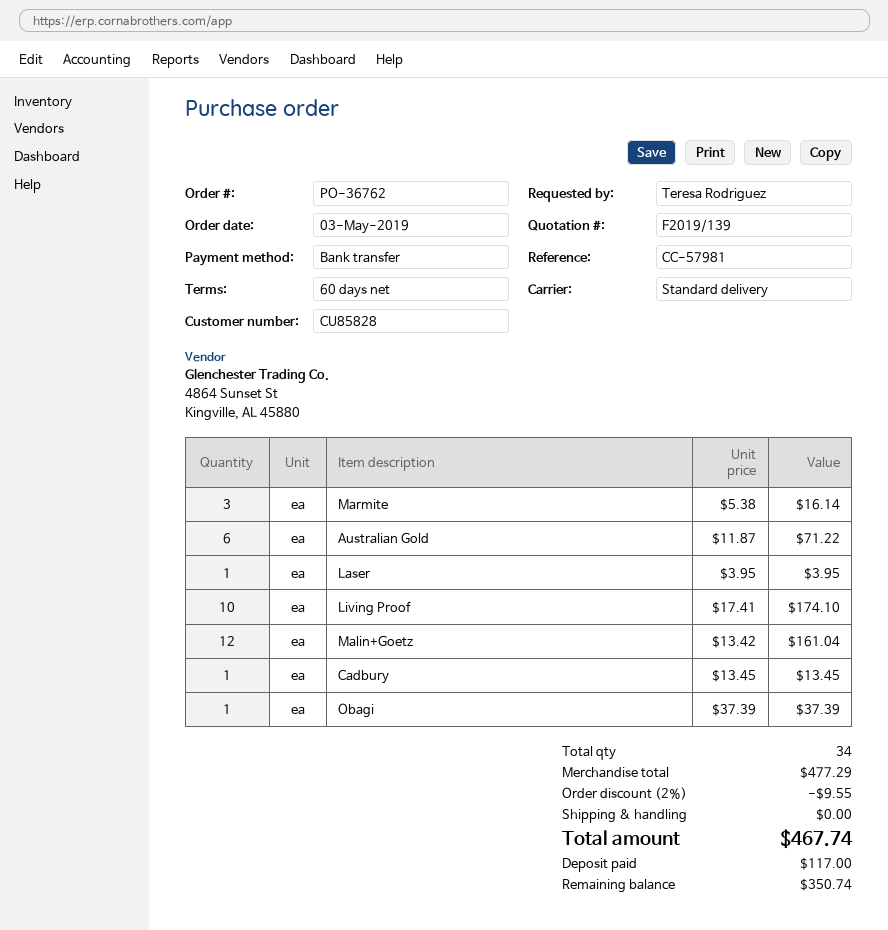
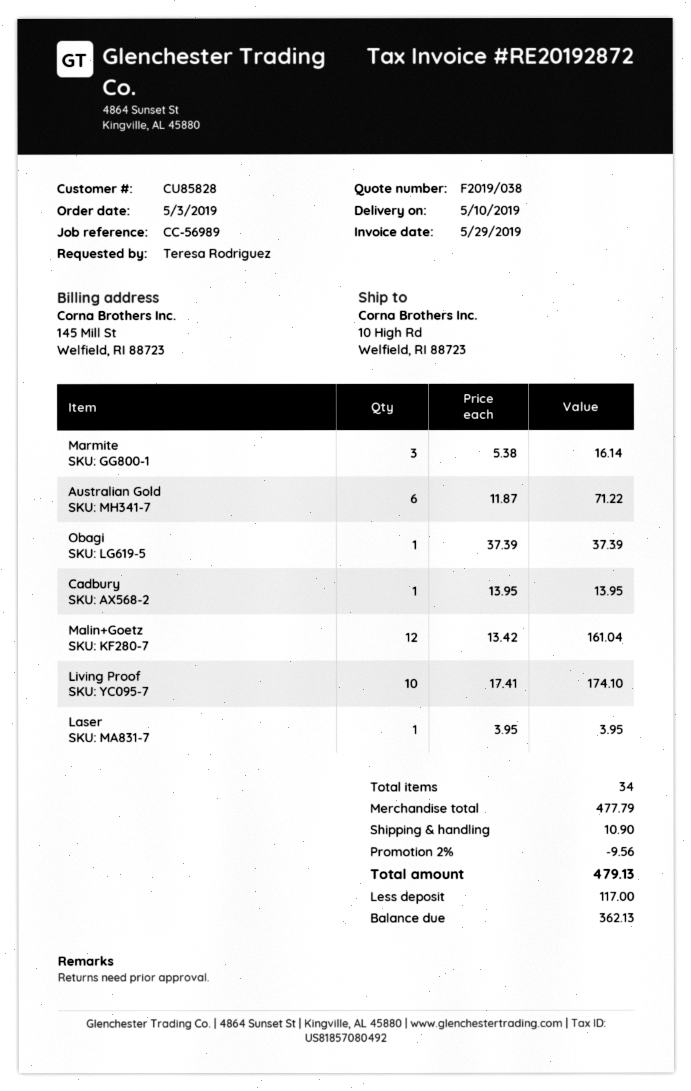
quote number: F2019/139 -> F2019/038
reference: CC-57981 -> CC-56989
Cadbury: 1 x 13.45 = 13.45 -> 1 x 13.95 = 13.95
subtotal: 477.29 -> 477.79
discount: 2% = 9.55 -> 2% = 9.56
shipping: 0.00 -> 10.90
total: 467.74 -> 479.13
balance: 350.74 -> 362.13

